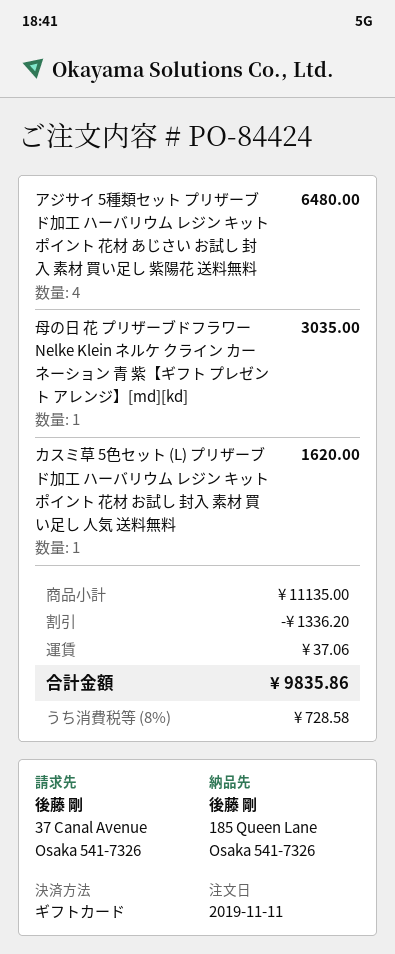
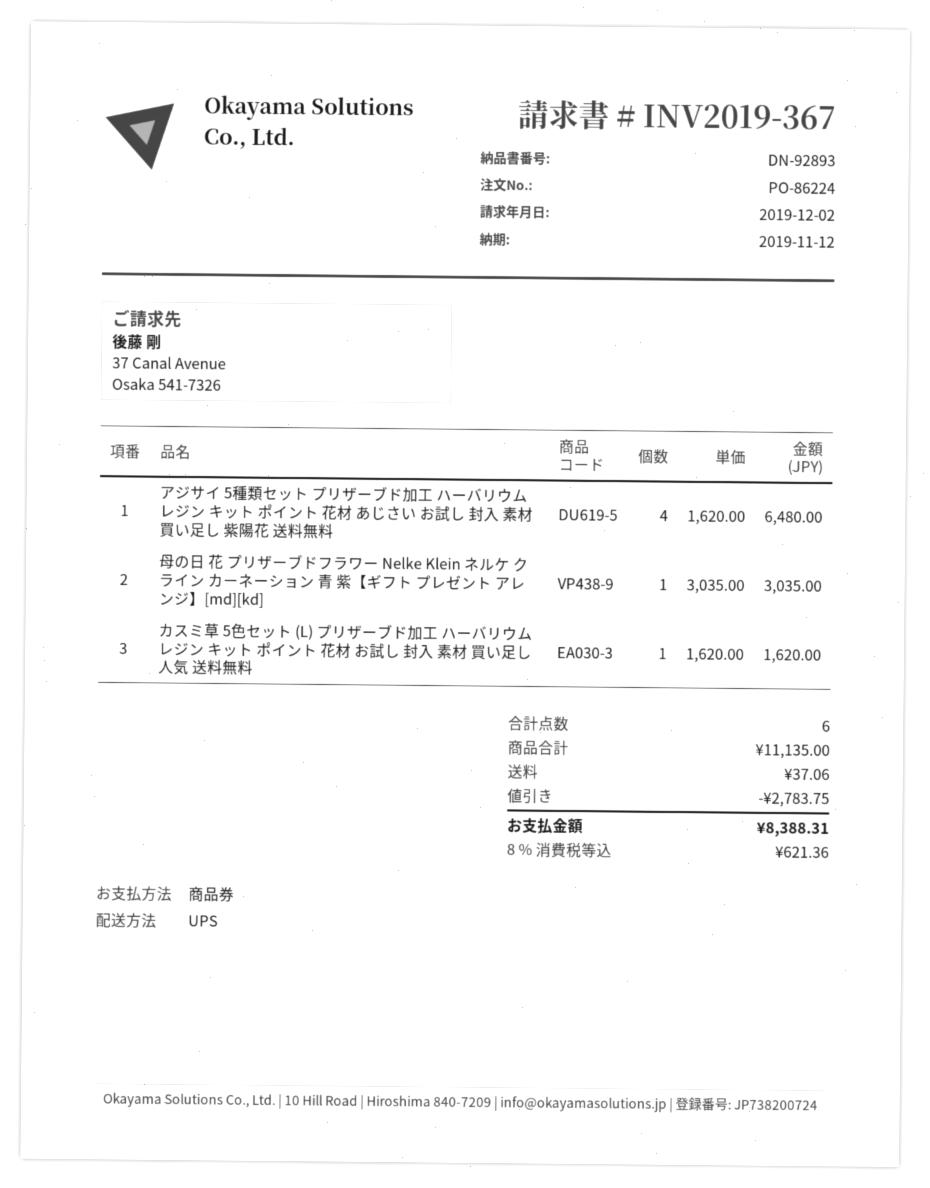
order number: PO-84424 -> PO-86224
discount: 1336.20 -> 2783.75
tax: 8% = 728.58 -> 8% = 621.36
total: 9835.86 -> 8388.31

